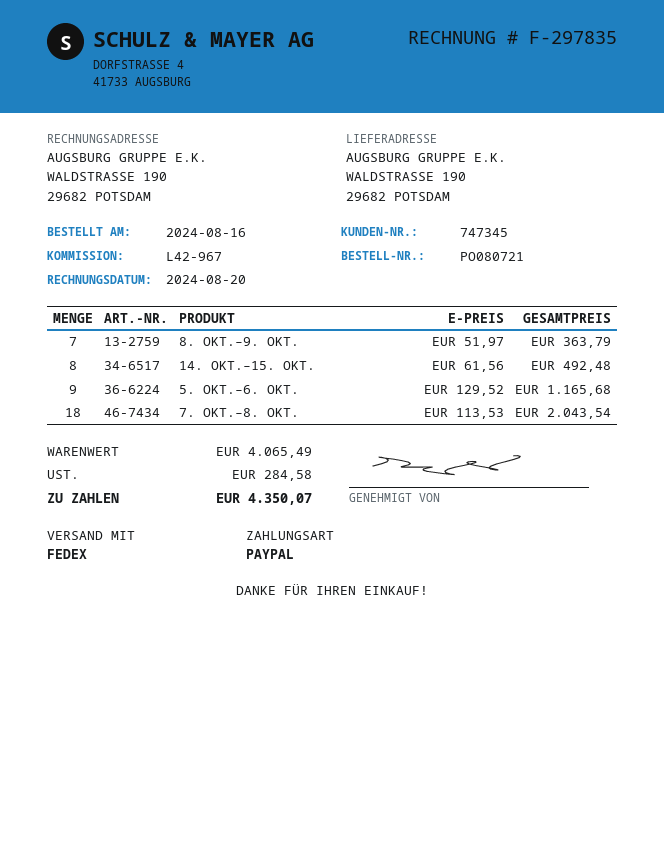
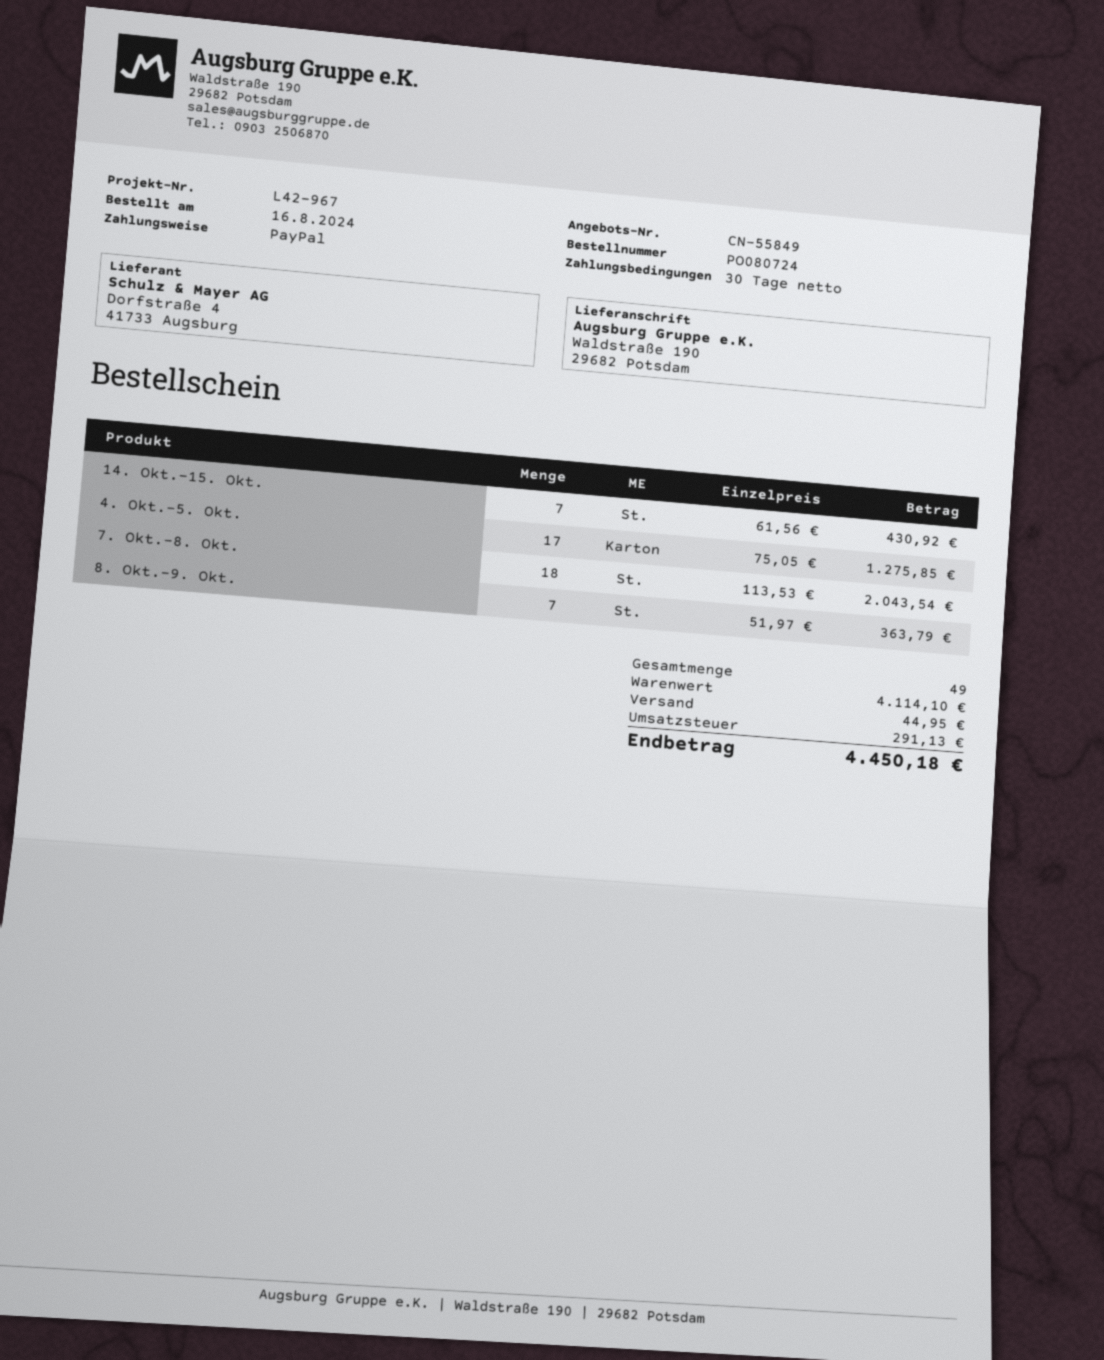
order number: PO080721 -> PO080724
14. OKT.–15. OKT.: 8 x 61.56 = 492.48 -> 7 x 61.56 = 430.92
5. OKT.–6. OKT.: 9 x 129.52 = 1165.68 -> none
4. Okt.–5. Okt.: none -> 17 x 75.05 = 1275.85
subtotal: 4065.49 -> 4114.10
shipping: none -> 44.95
tax: 284.58 -> 291.13
total: 4350.07 -> 4450.18

